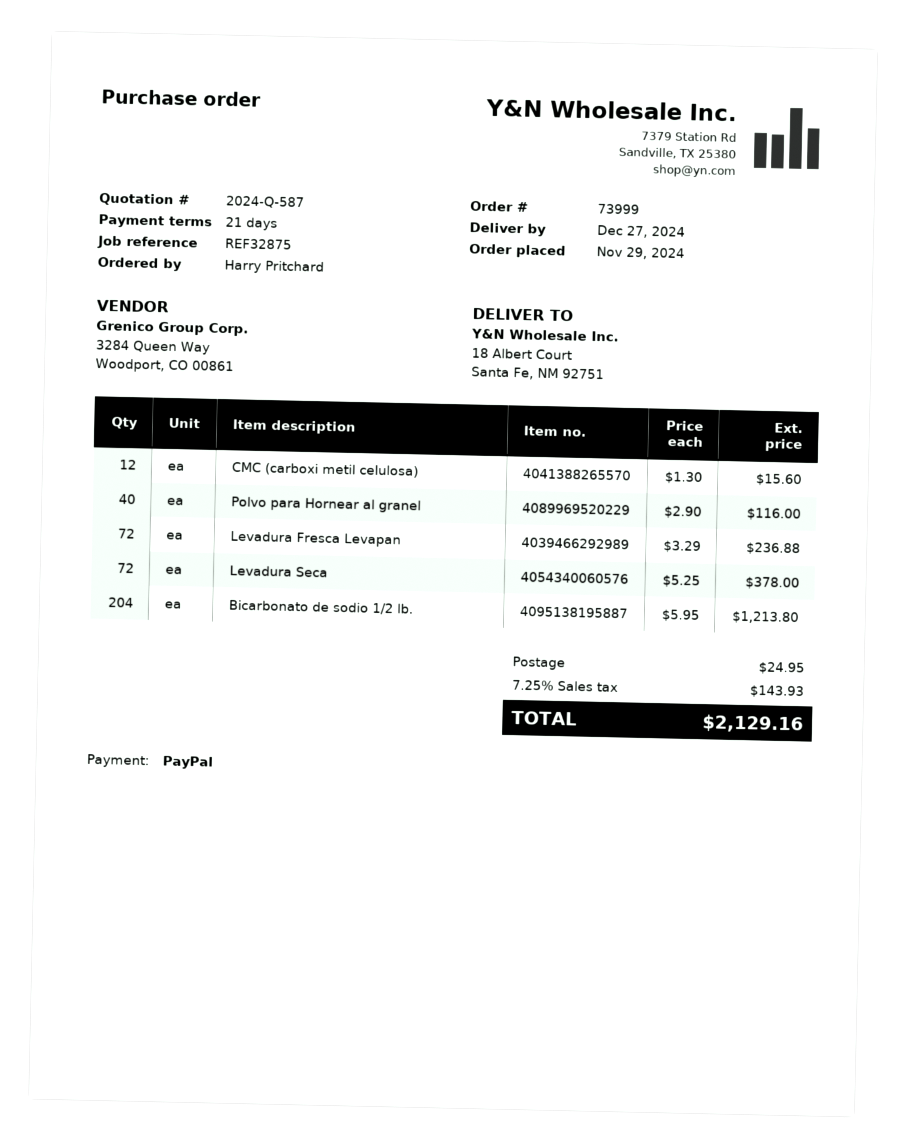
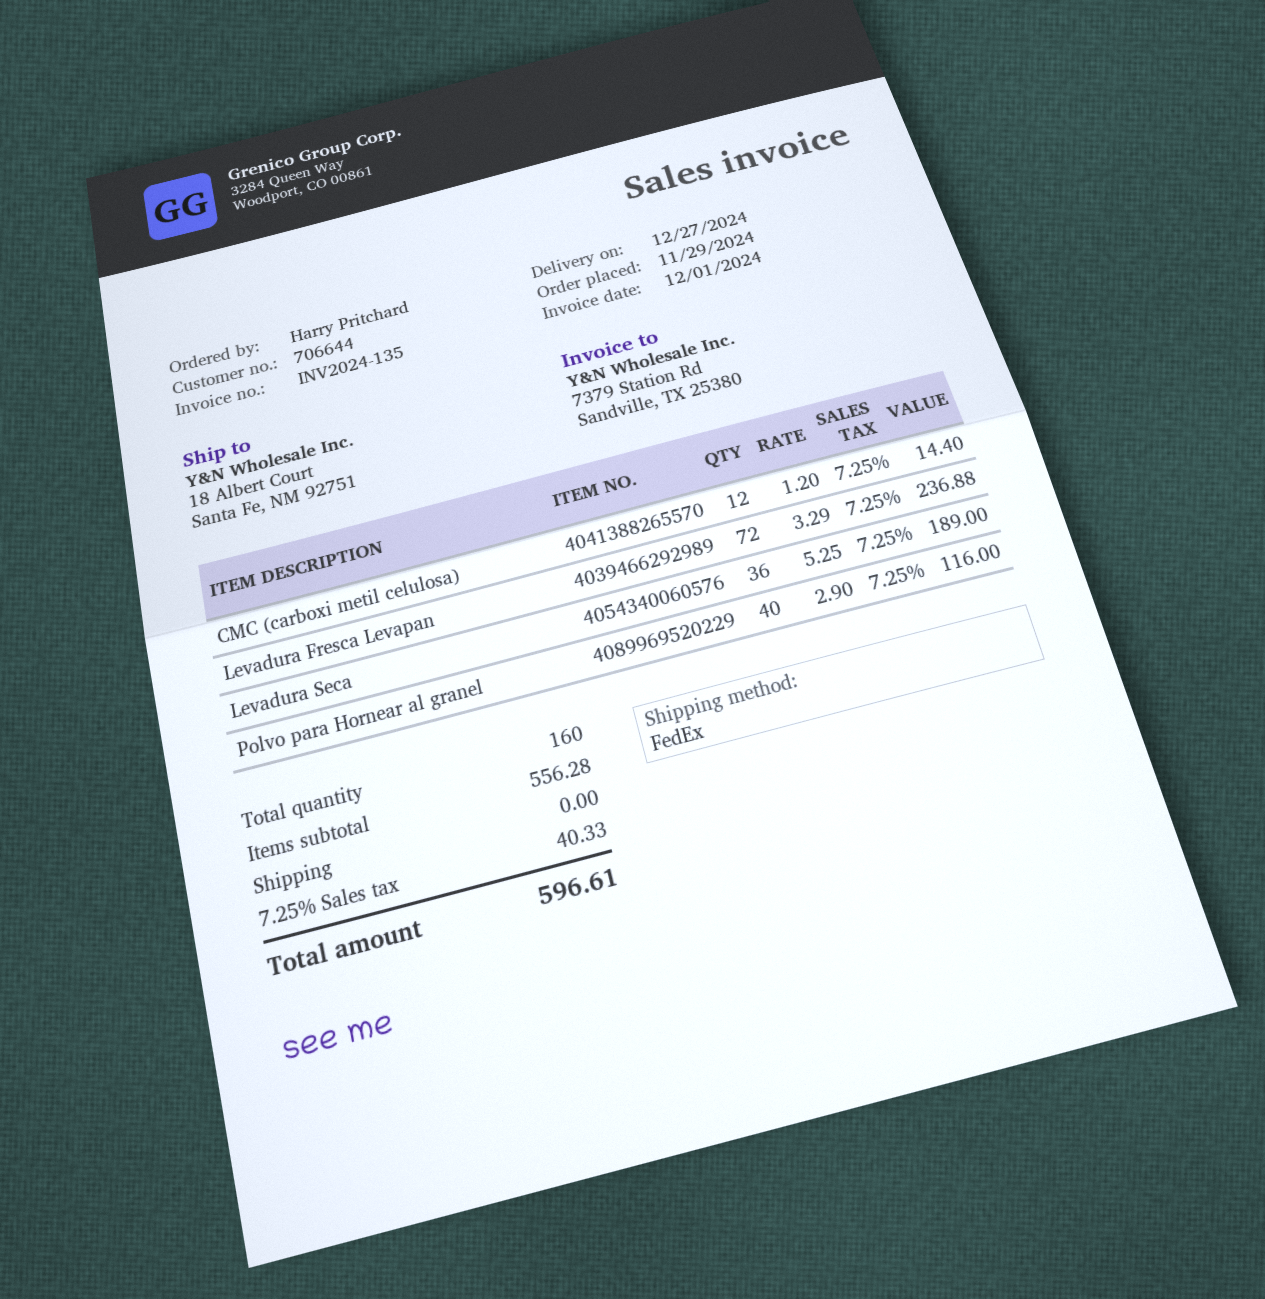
CMC (carboxi metil celulosa): 12 x 1.30 = 15.60 -> 12 x 1.20 = 14.40
Levadura Seca: 72 x 5.25 = 378.00 -> 36 x 5.25 = 189.00
Bicarbonato de sodio 1/2 lb.: 204 x 5.95 = 1213.80 -> none
shipping: 24.95 -> 0.00
tax: 7.25% = 143.93 -> 7.25% = 40.33
total: 2129.16 -> 596.61

